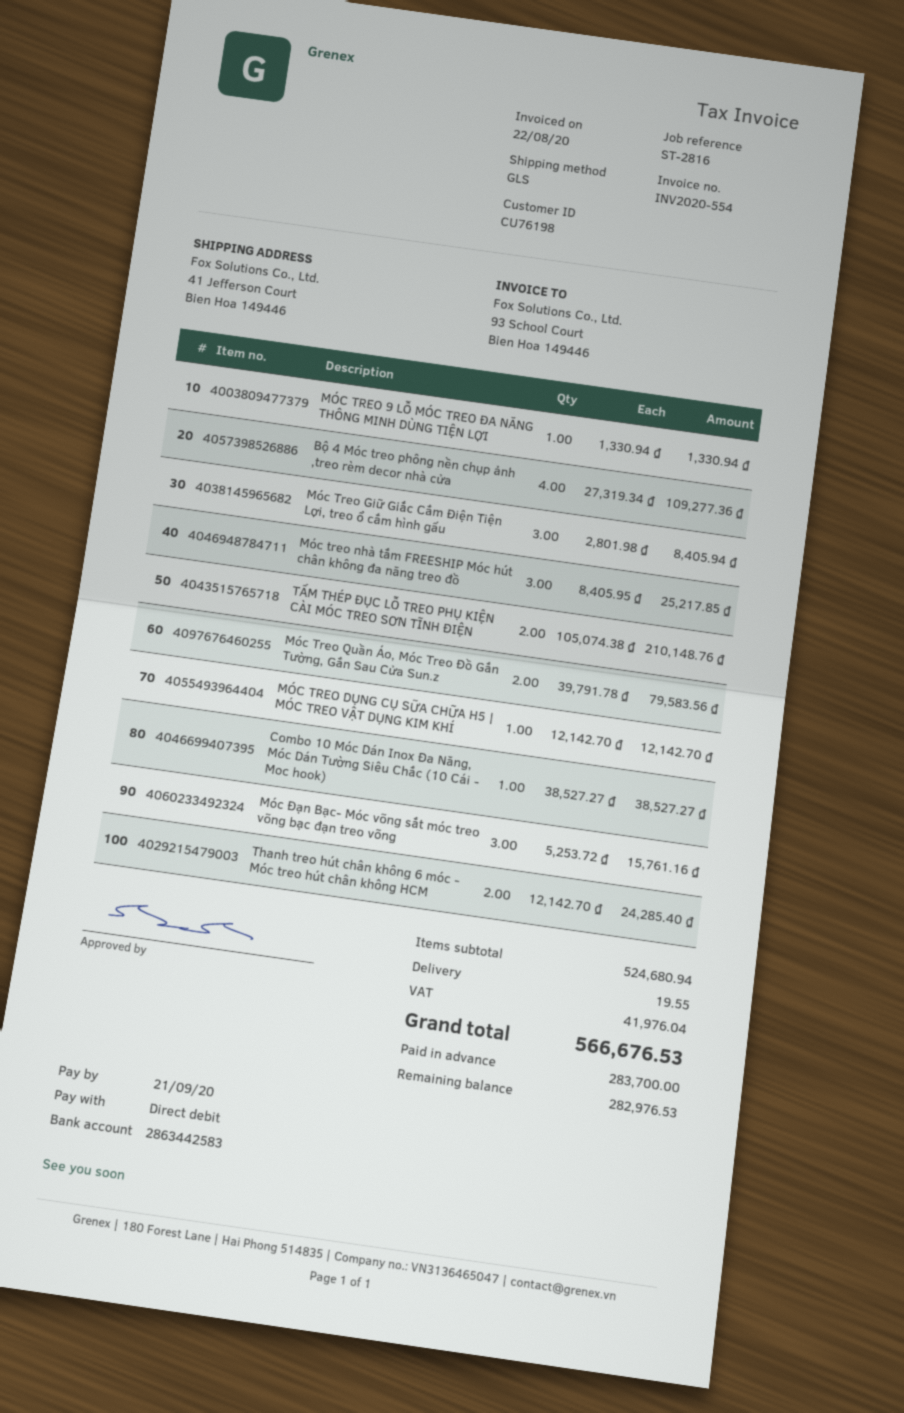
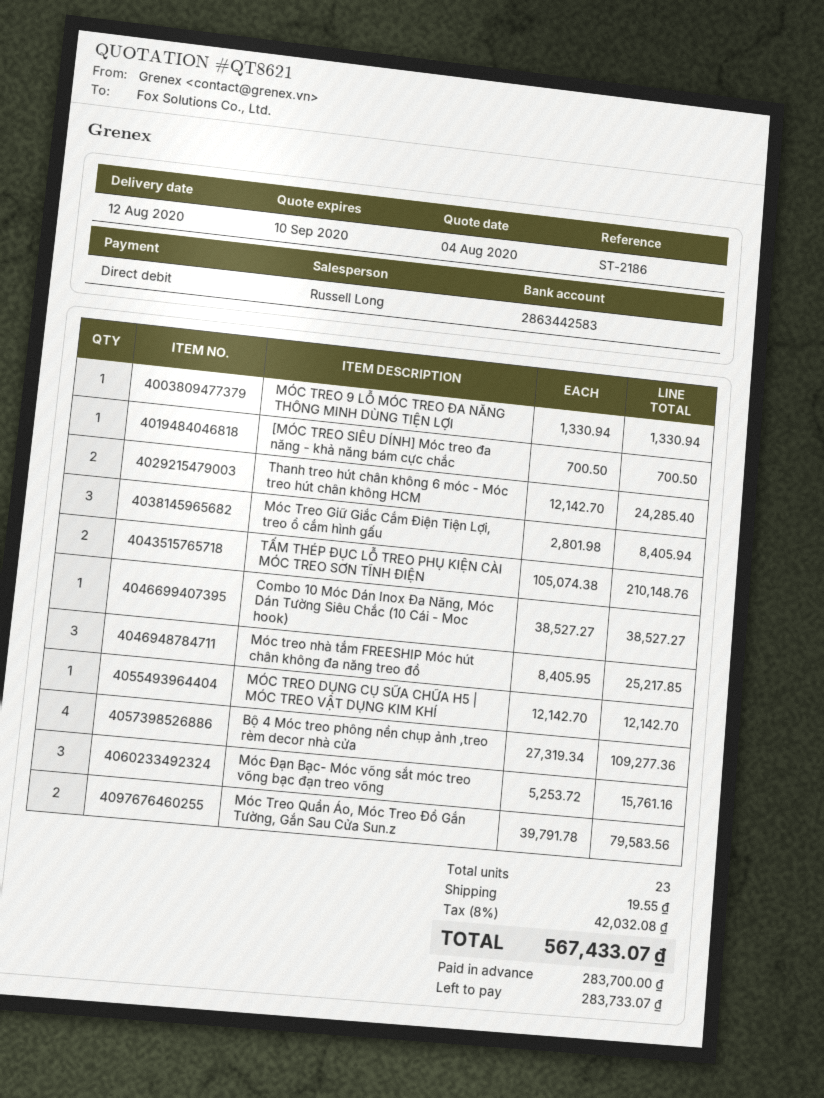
reference: ST-2816 -> ST-2186
[MÓC TREO SIÊU DÍNH] Móc treo đa năng - khả năng bám cực chắc: none -> 1 x 700.50 = 700.50
tax: 41976.04 -> 42032.08
total: 566676.53 -> 567433.07
balance: 282976.53 -> 283733.07

